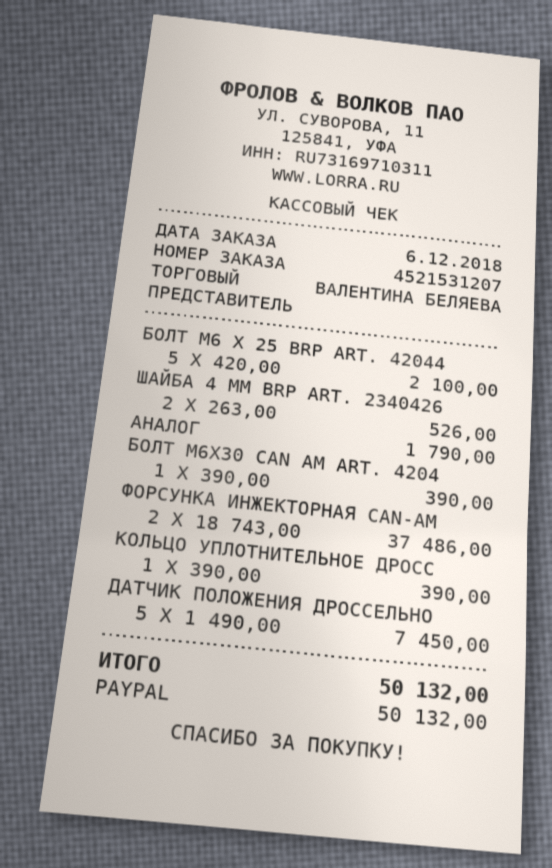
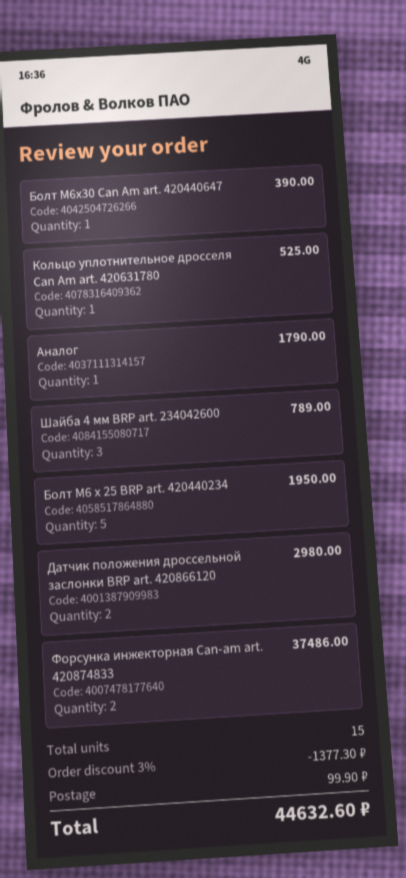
БОЛТ М6 Х 25 BRP ART. 42044: 5 for 2100.00 -> 5 for 1950.00
ШАЙБА 4 ММ BRP ART. 2340426: 2 for 526.00 -> 3 for 789.00
КОЛЬЦО УПЛОТНИТЕЛЬНОЕ ДРОСС: 1 for 390.00 -> 1 for 525.00
ДАТЧИК ПОЛОЖЕНИЯ ДРОССЕЛЬНО: 5 for 7450.00 -> 2 for 2980.00
discount: none -> 3% = 1377.30
shipping: none -> 99.90
total: 50132.00 -> 44632.60

